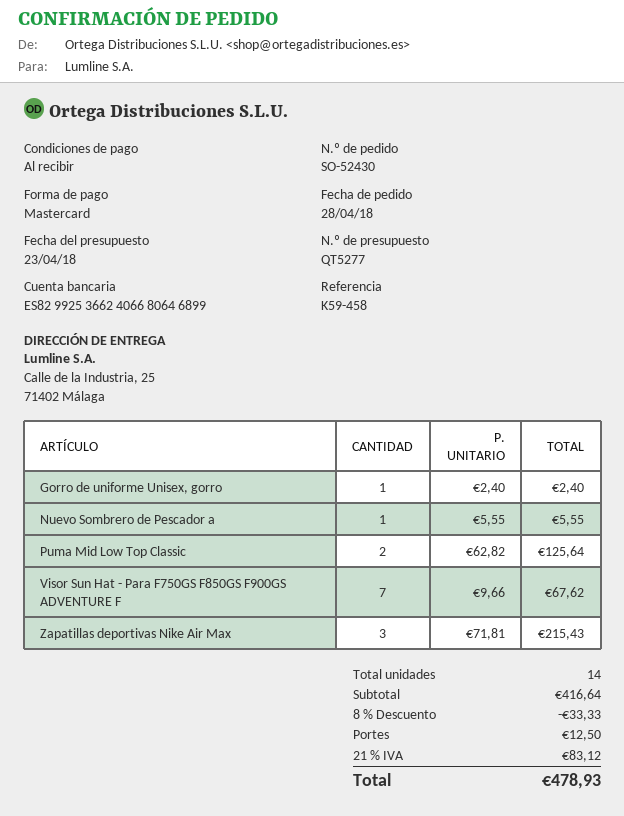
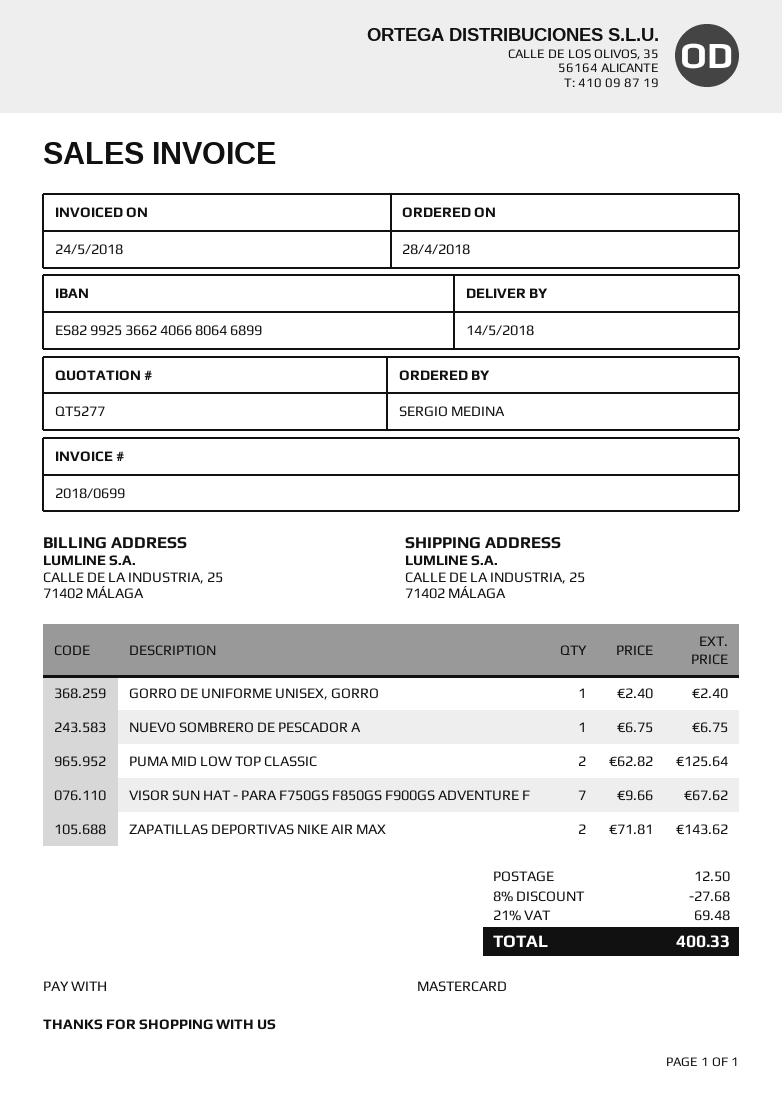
Nuevo Sombrero de Pescador a: 1 x 5.55 = 5.55 -> 1 x 6.75 = 6.75
Zapatillas deportivas Nike Air Max: 3 x 71.81 = 215.43 -> 2 x 71.81 = 143.62
discount: 8% = 33.33 -> 8% = 27.68
tax: 21% = 83.12 -> 21% = 69.48
total: 478.93 -> 400.33

